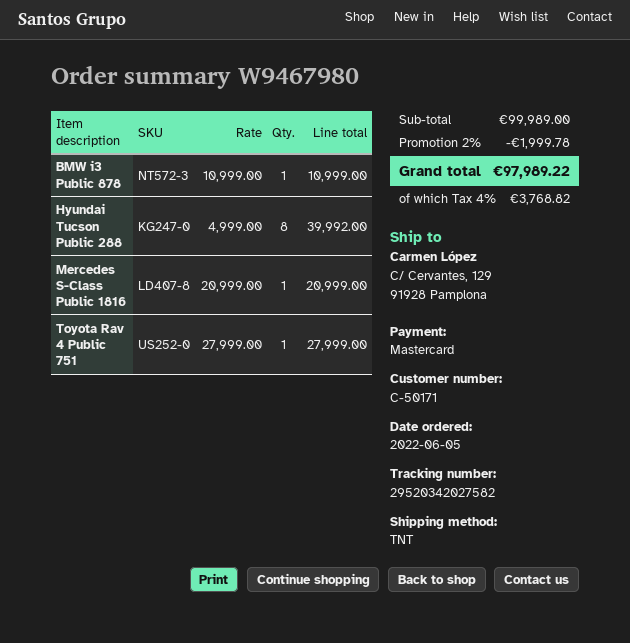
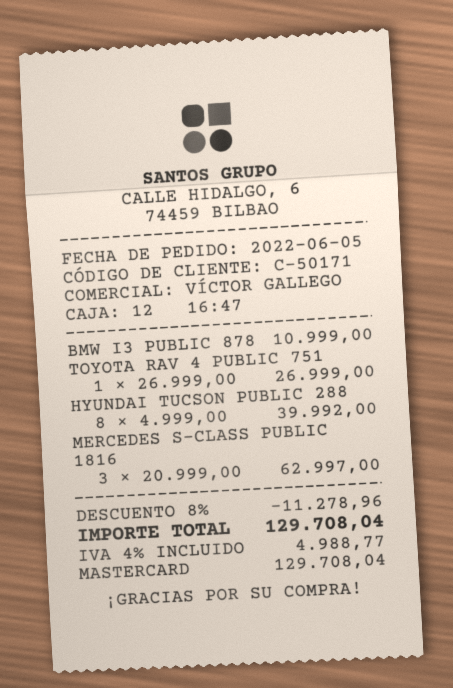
Mercedes S-Class Public 1816: 1 x 20999.00 = 20999.00 -> 3 x 20999.00 = 62997.00
Toyota Rav 4 Public 751: 1 x 27999.00 = 27999.00 -> 1 x 26999.00 = 26999.00
discount: 2% = 1999.78 -> 8% = 11278.96
tax: 4% = 3768.82 -> 4% = 4988.77
total: 97989.22 -> 129708.04

